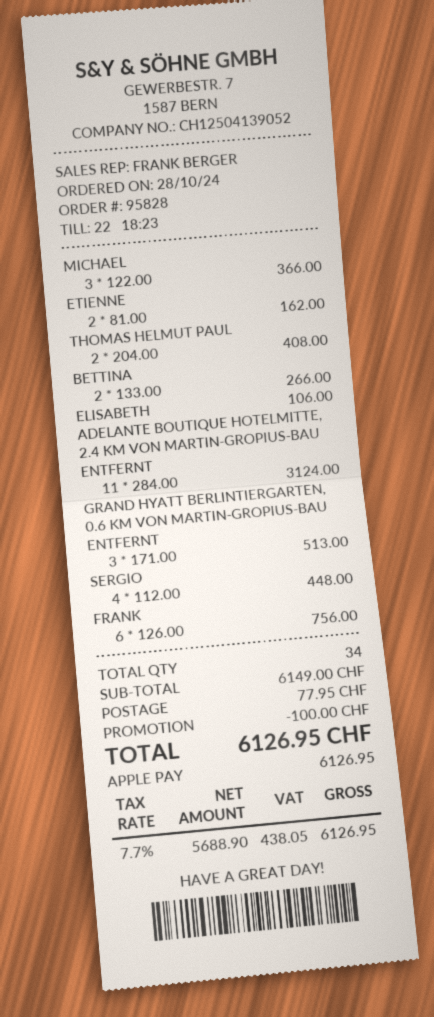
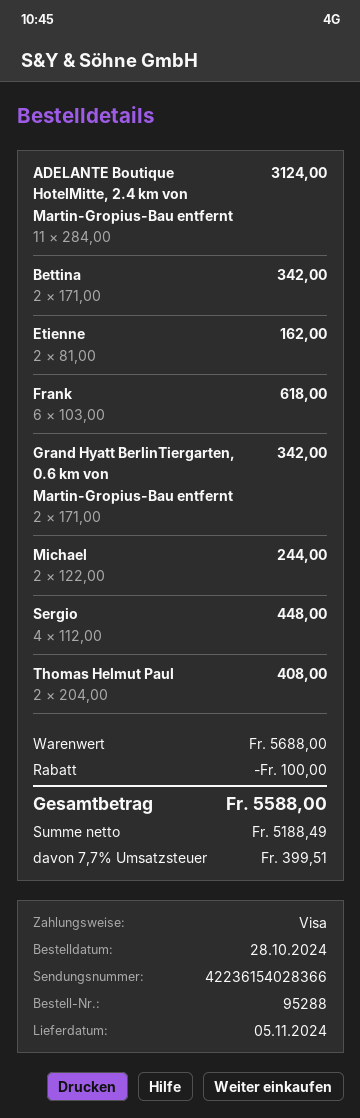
order number: 95828 -> 95288
payment method: Apple Pay -> Visa
MICHAEL: 3 x 122.00 = 366.00 -> 2 x 122.00 = 244.00
BETTINA: 2 x 133.00 = 266.00 -> 2 x 171.00 = 342.00
ELISABETH: 1 x 106.00 = 106.00 -> none
GRAND HYATT BERLINTIERGARTEN, 0.6 KM VON MARTIN-GROPIUS-BAU ENTFERNT: 3 x 171.00 = 513.00 -> 2 x 171.00 = 342.00
FRANK: 6 x 126.00 = 756.00 -> 6 x 103.00 = 618.00
subtotal: 6149.00 -> 5688.00
shipping: 77.95 -> none
net: 5688.90 -> 5188.49
tax: 7.7% = 438.05 -> 7.7% = 399.51
total: 6126.95 -> 5588.00

